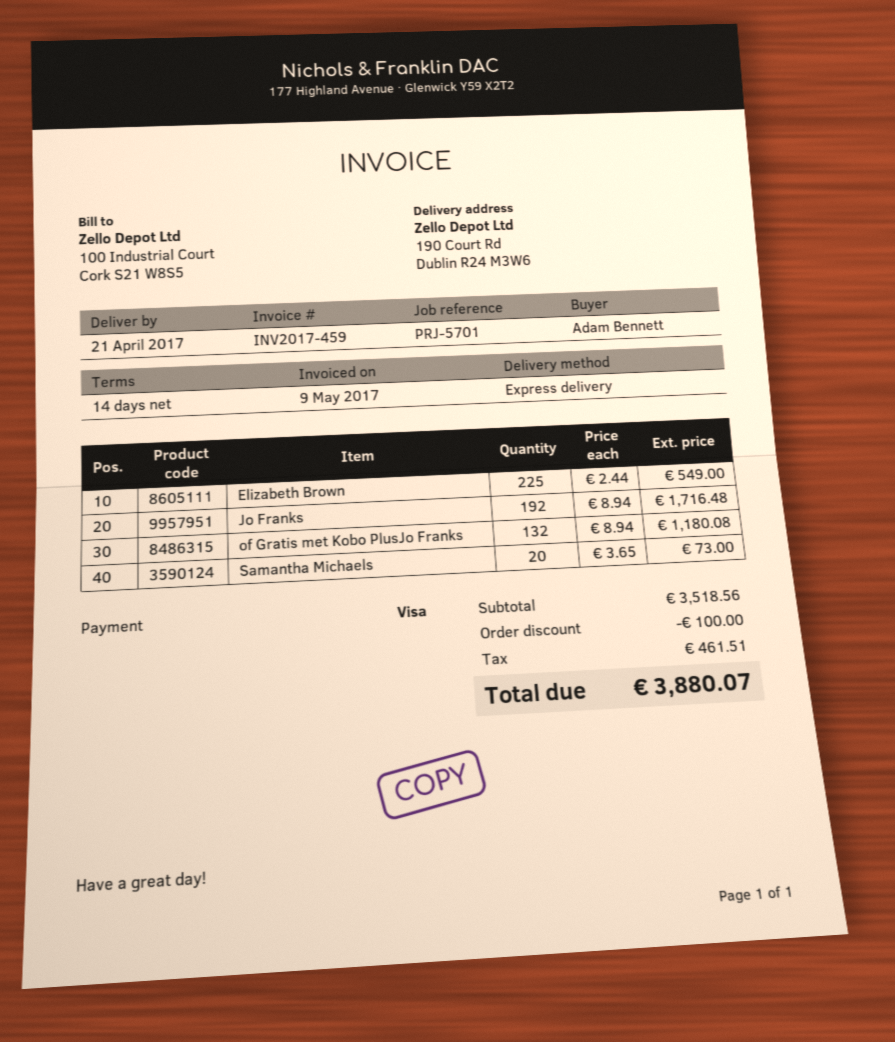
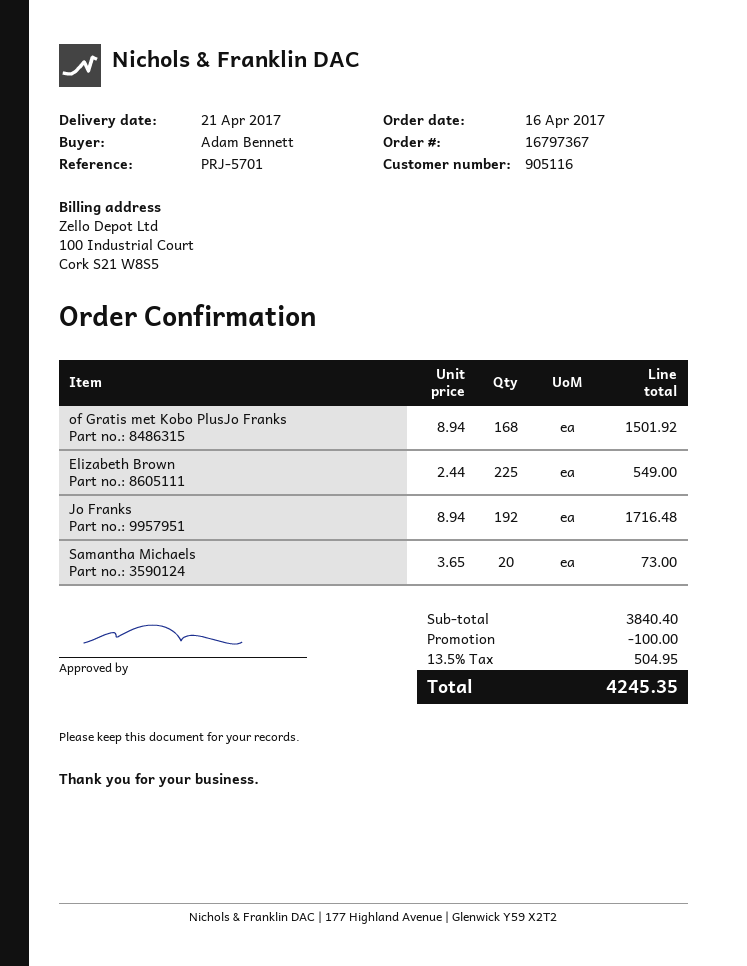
of Gratis met Kobo PlusJo Franks: 132 x 8.94 = 1180.08 -> 168 x 8.94 = 1501.92
subtotal: 3518.56 -> 3840.40
tax: 461.51 -> 504.95
total: 3880.07 -> 4245.35

